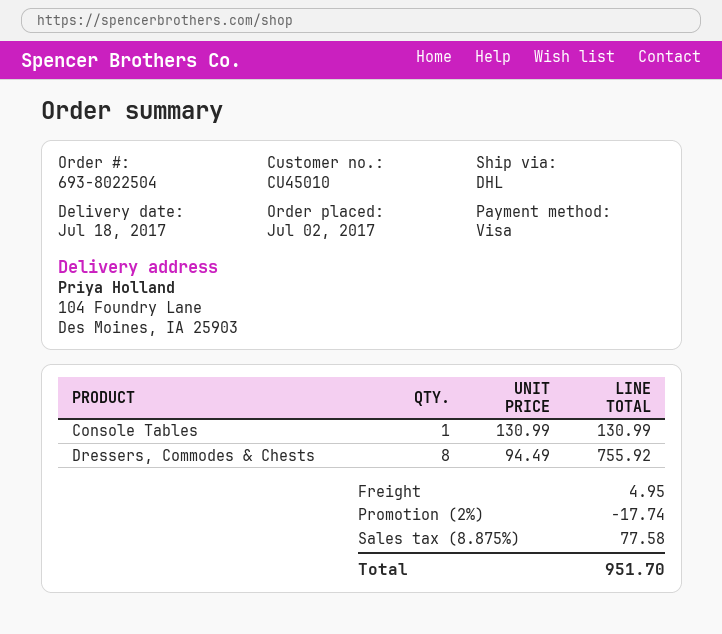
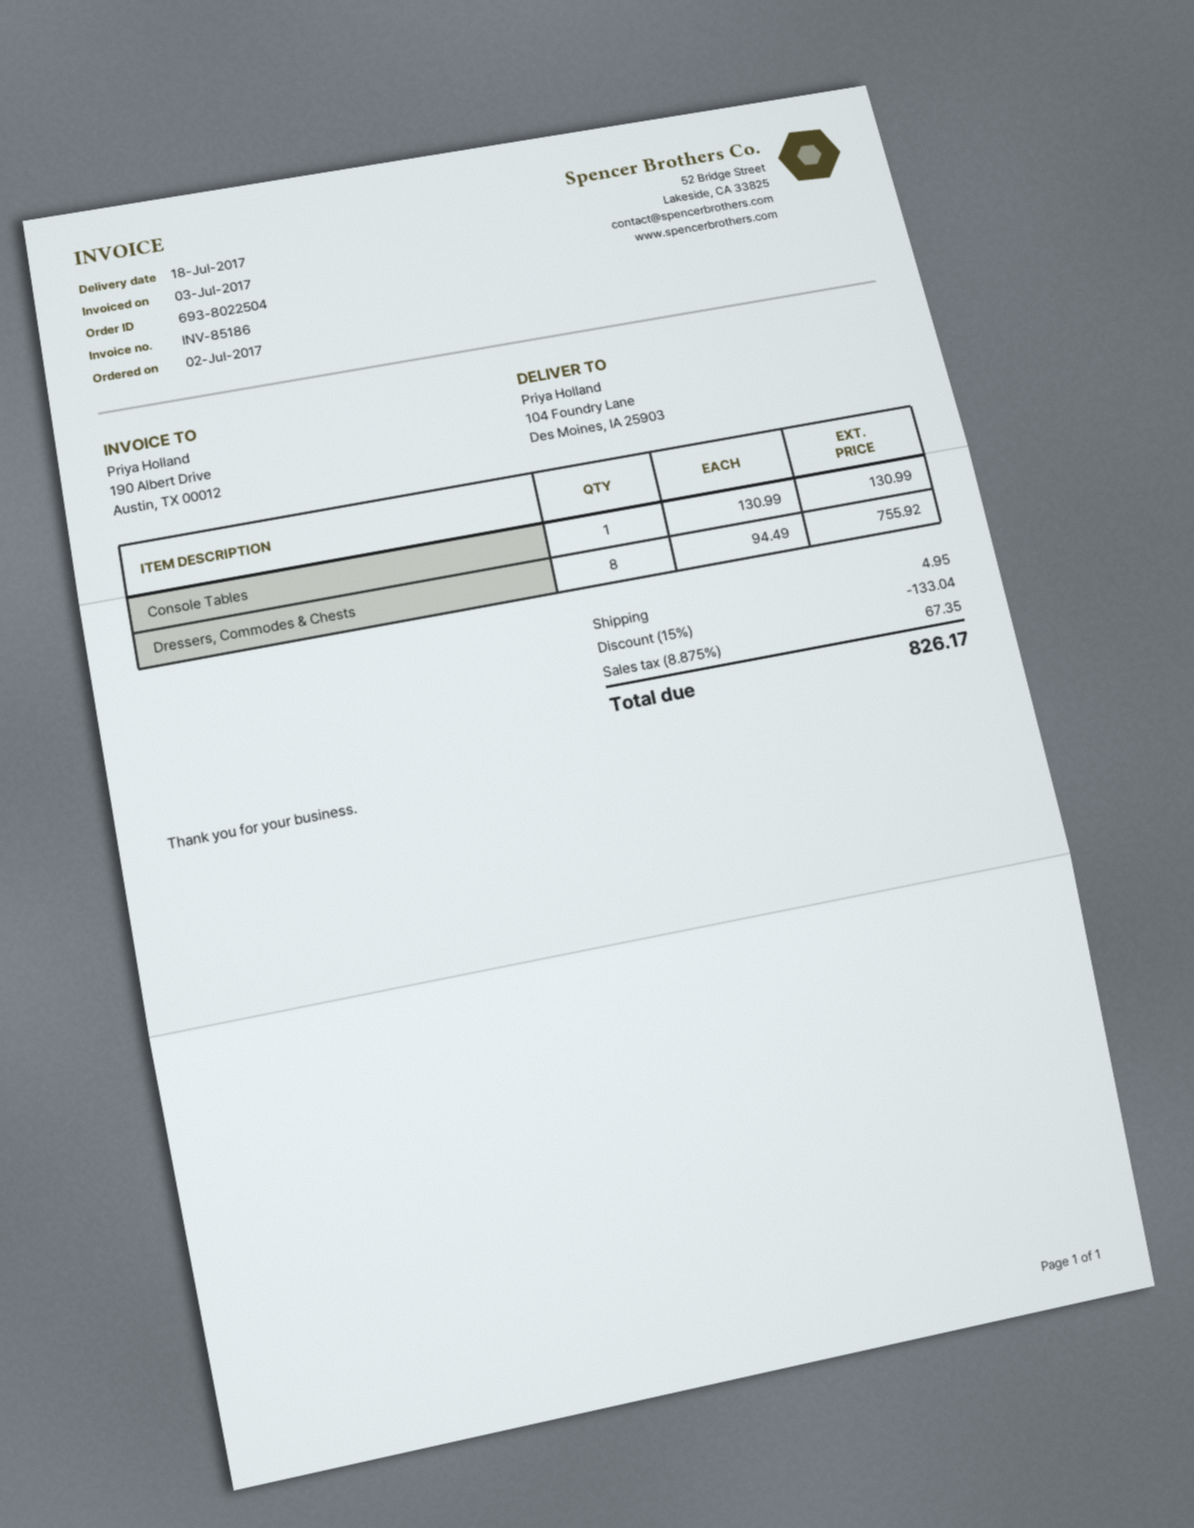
discount: 2% = 17.74 -> 15% = 133.04
tax: 8.875% = 77.58 -> 8.875% = 67.35
total: 951.70 -> 826.17

